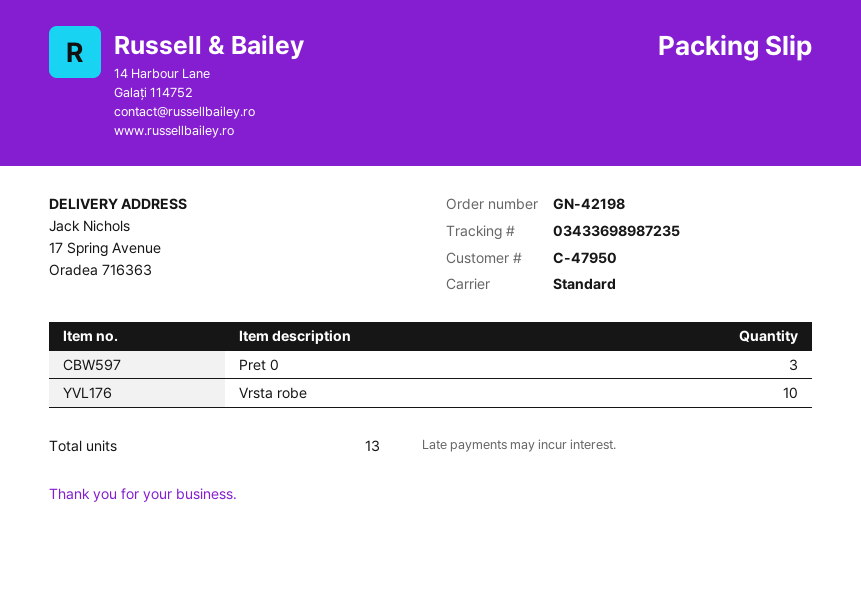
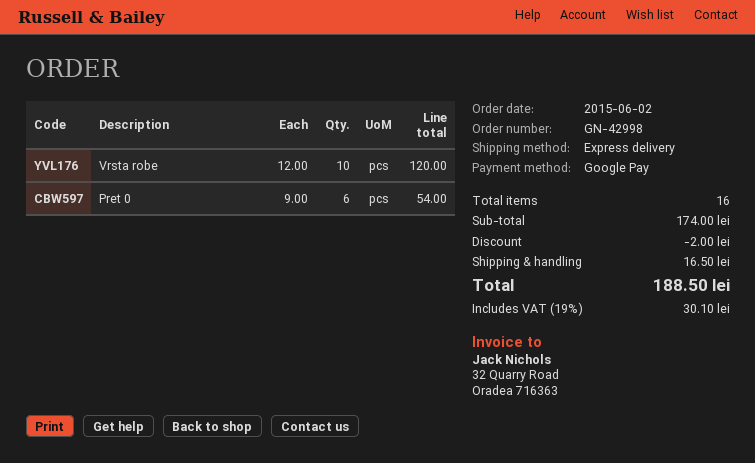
order number: GN-42198 -> GN-42998
shipping method: standard -> express
Pret 0: 3 -> 6
total quantity: 13 -> 16

